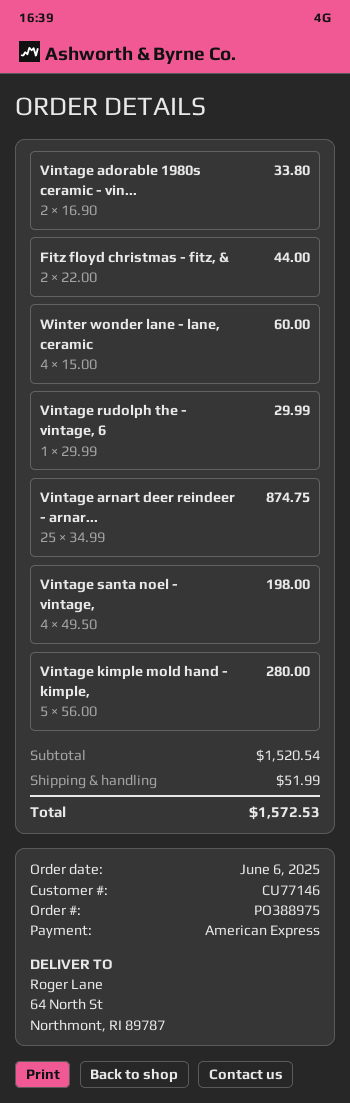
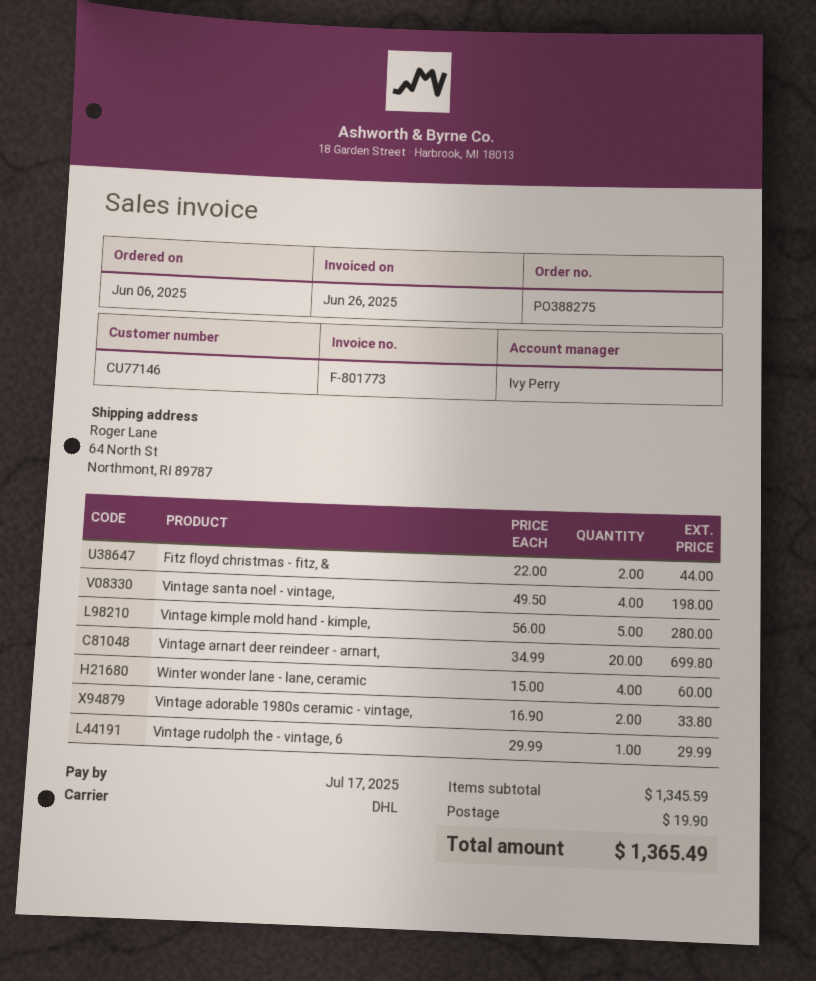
order number: PO388975 -> PO388275
Vintage arnart deer reindeer - arnar...: 25 x 34.99 = 874.75 -> 20 x 34.99 = 699.80
subtotal: 1520.54 -> 1345.59
shipping: 51.99 -> 19.90
total: 1572.53 -> 1365.49

